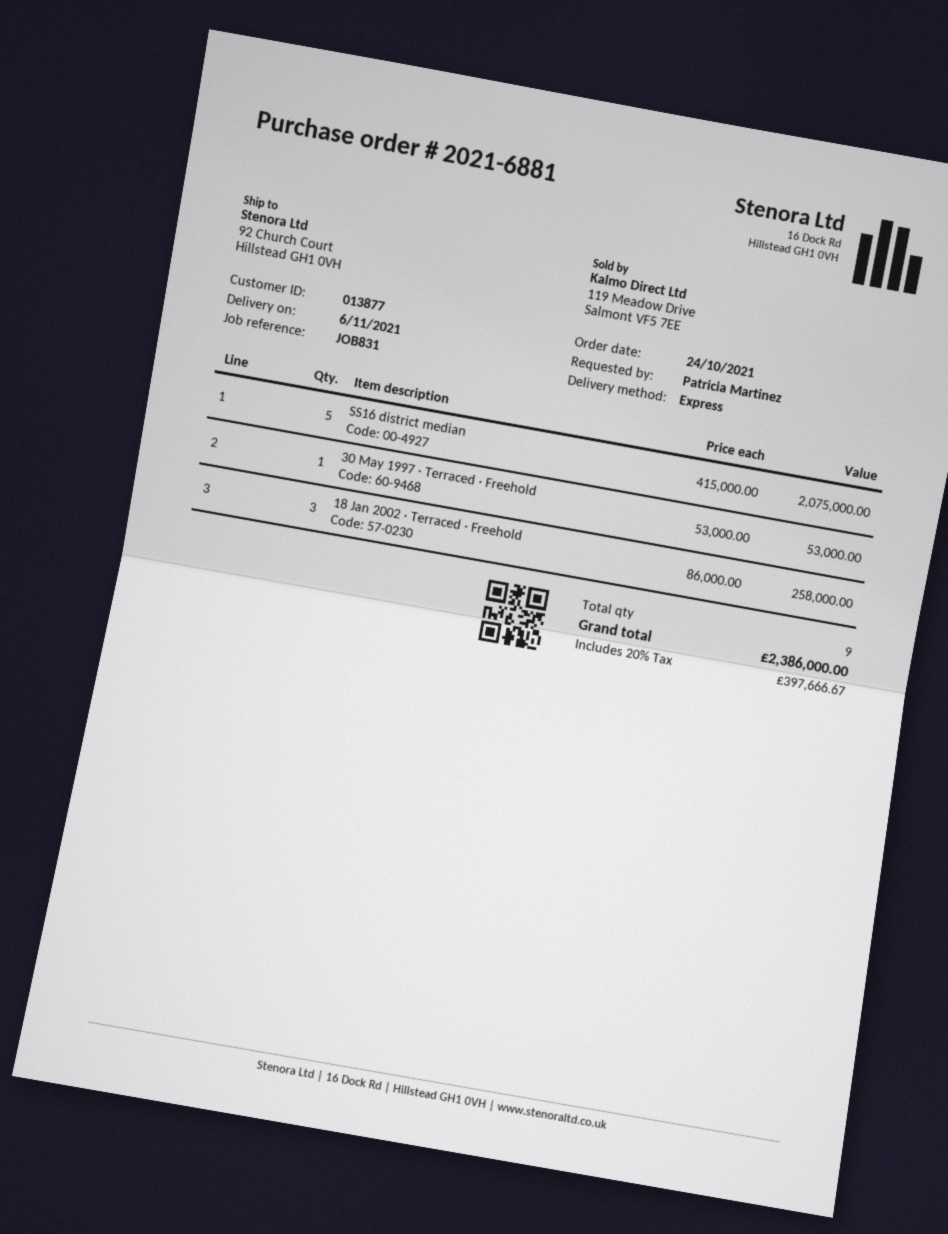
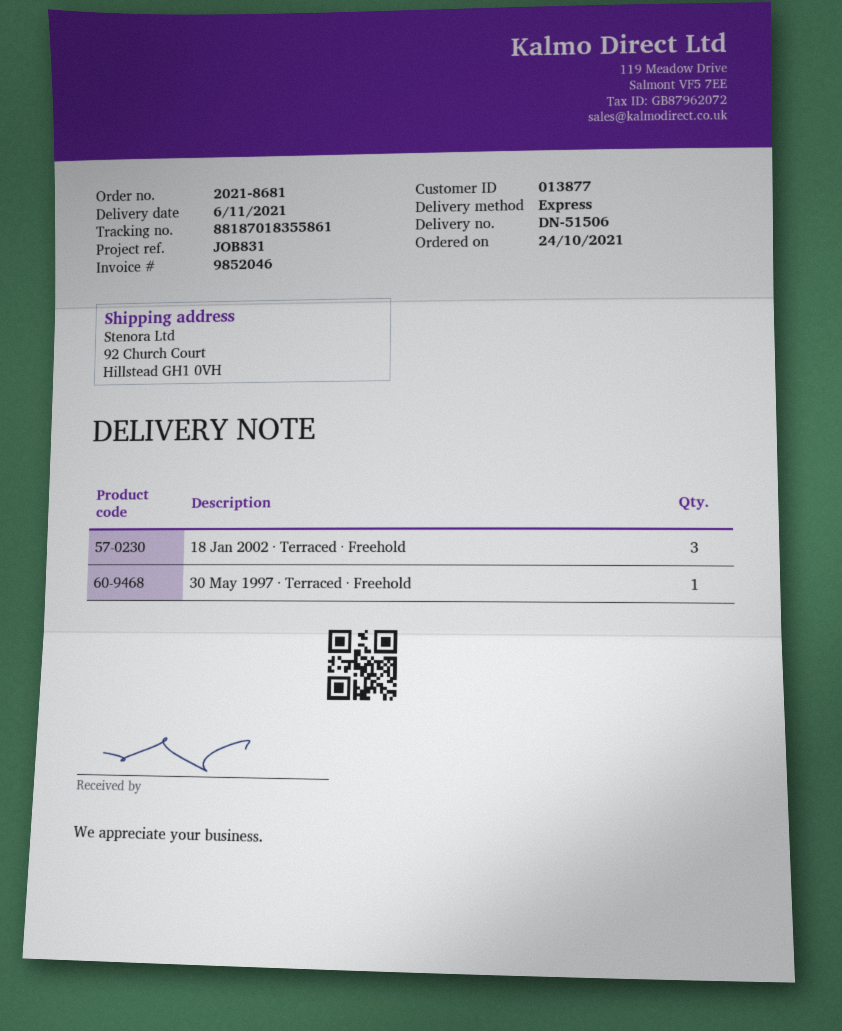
order number: 2021-6881 -> 2021-8681
SS16 district median: 5 -> none

